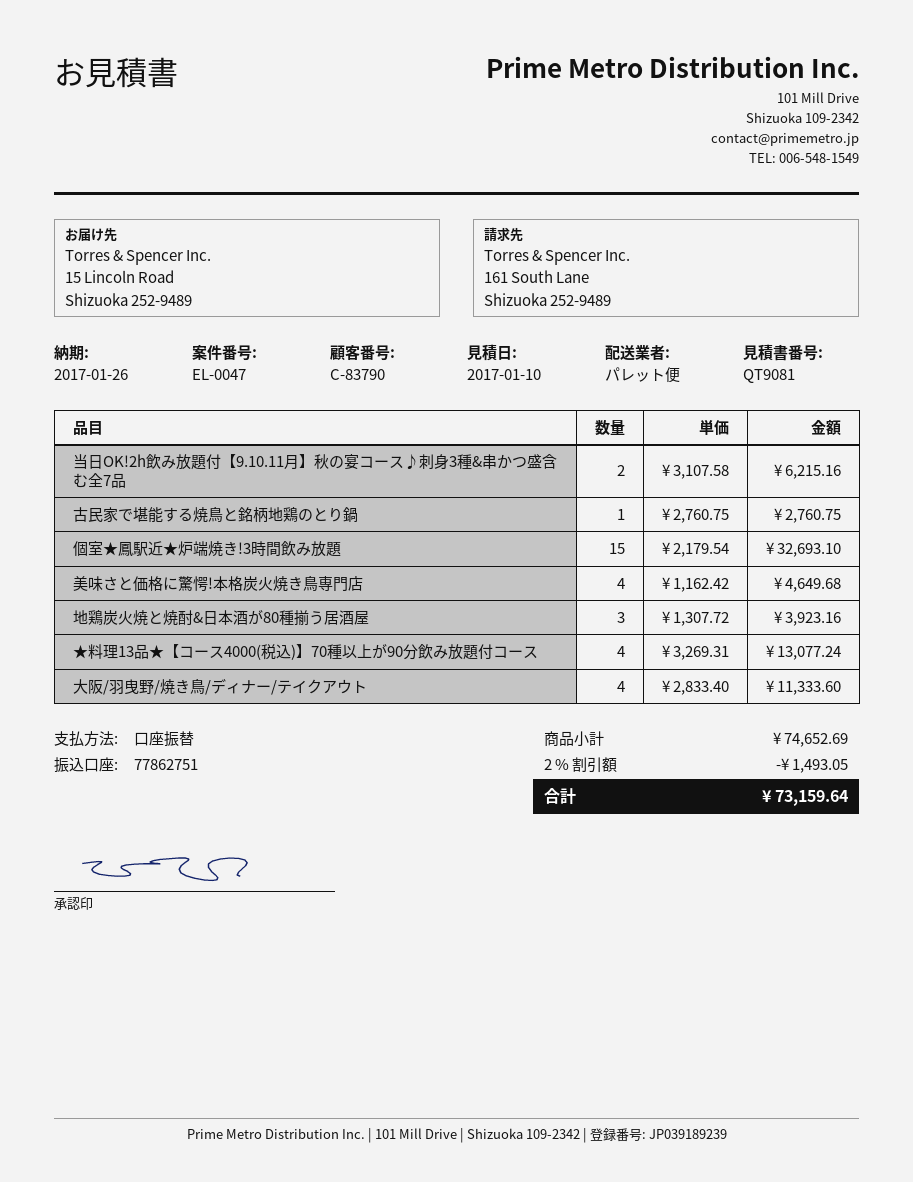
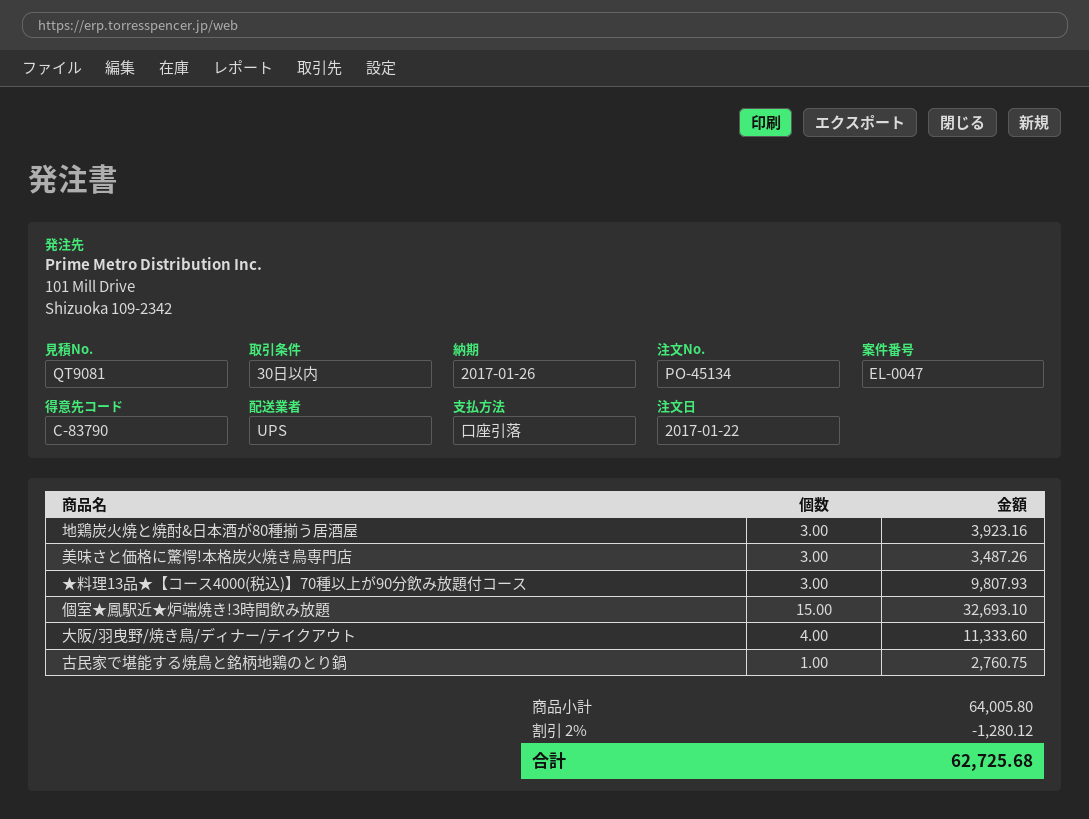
shipping method: pallet freight -> UPS
当日OK!2h飲み放題付【9.10.11月】秋の宴コース♪刺身3種&串かつ盛含む全7品: 2 for 6215.16 -> none
美味さと価格に驚愕!本格炭火焼き鳥専門店: 4 for 4649.68 -> 3 for 3487.26
★料理13品★【コース4000(税込)】70種以上が90分飲み放題付コース: 4 for 13077.24 -> 3 for 9807.93
subtotal: 74652.69 -> 64005.80
discount: 2% = 1493.05 -> 2% = 1280.12
total: 73159.64 -> 62725.68

